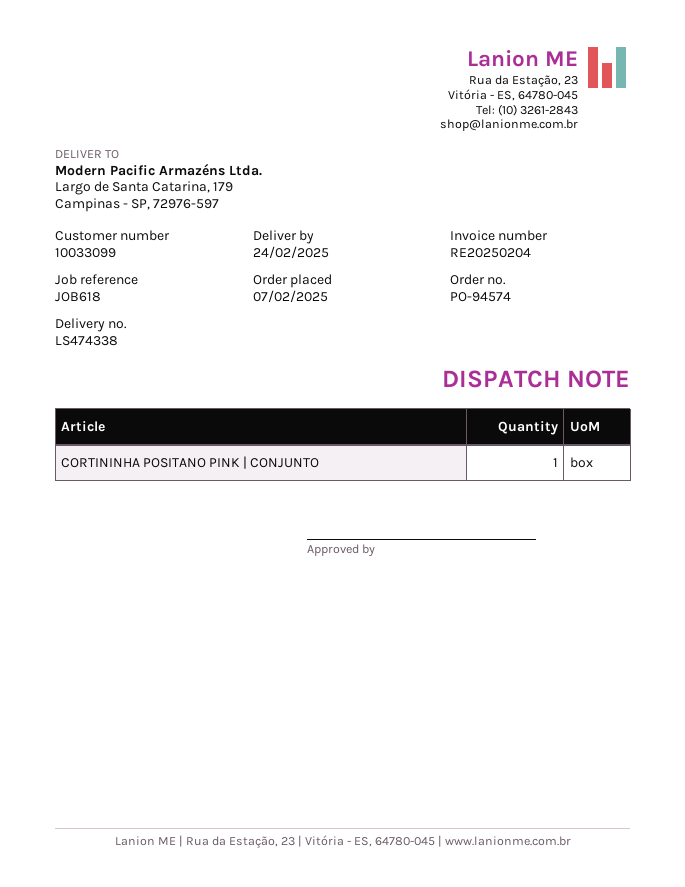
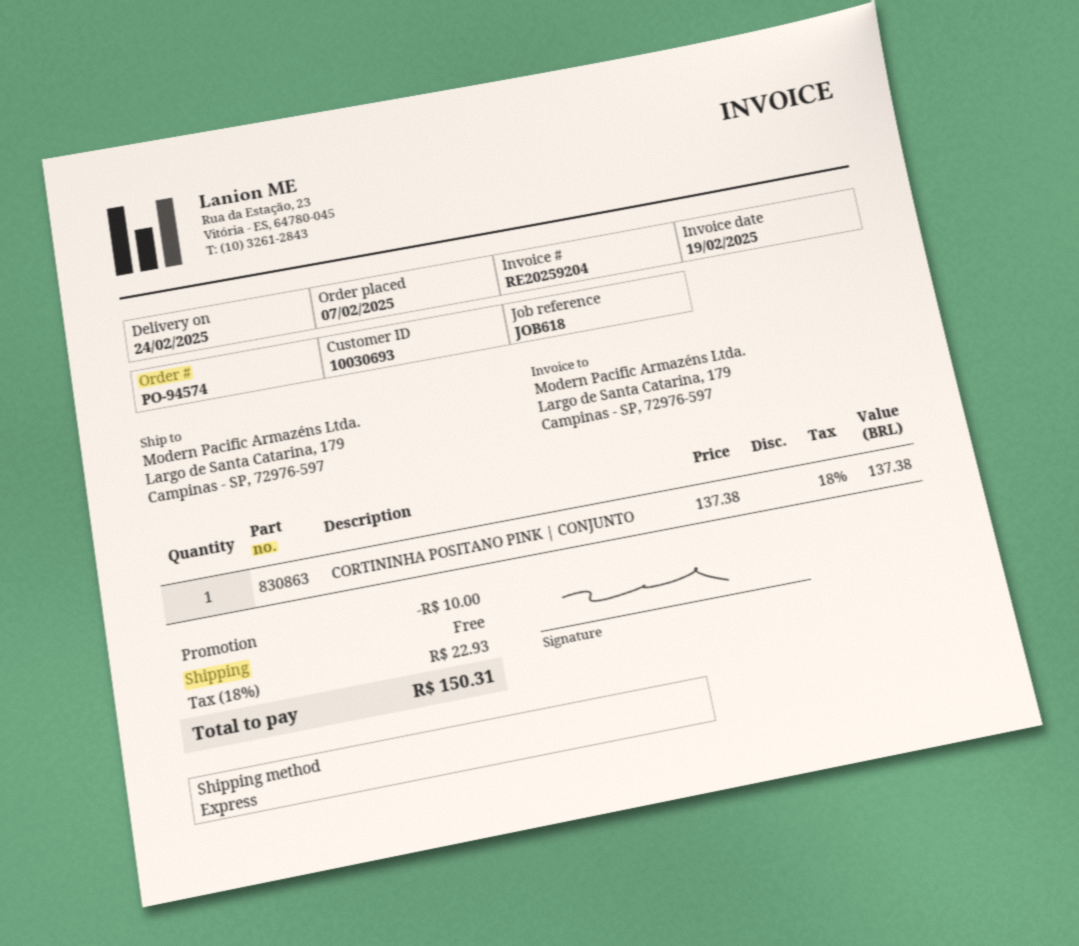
invoice number: RE20250204 -> RE20259204
customer number: 10033099 -> 10030693

